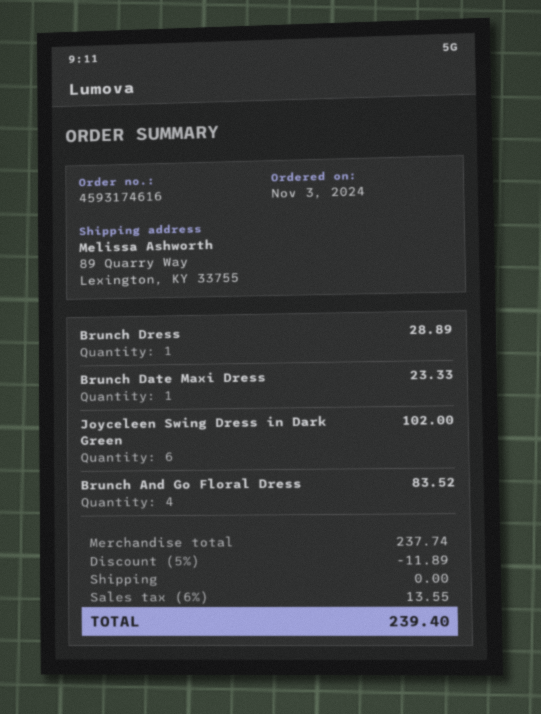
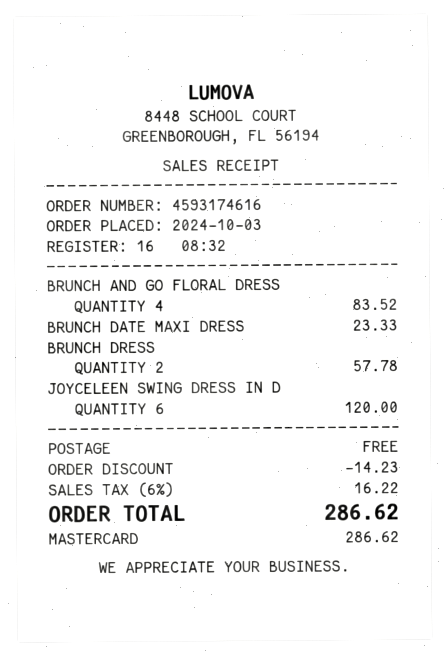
order date: 2024-11-03 -> 2024-10-03
Brunch Dress: 1 for 28.89 -> 2 for 57.78
Joyceleen Swing Dress in Dark Green: 6 for 102.00 -> 6 for 120.00
discount: 11.89 -> 14.23
tax: 6% = 13.55 -> 6% = 16.22
total: 239.40 -> 286.62

